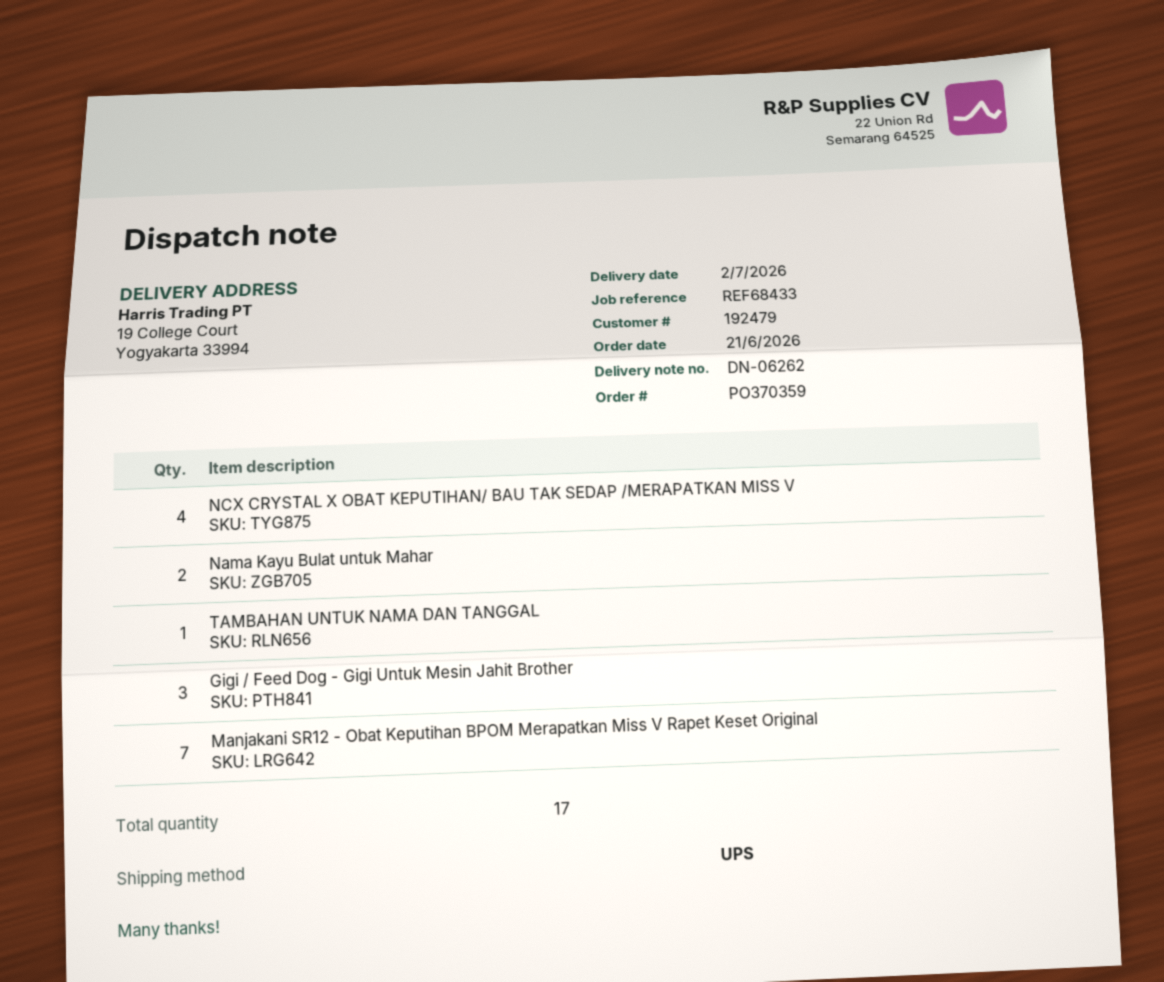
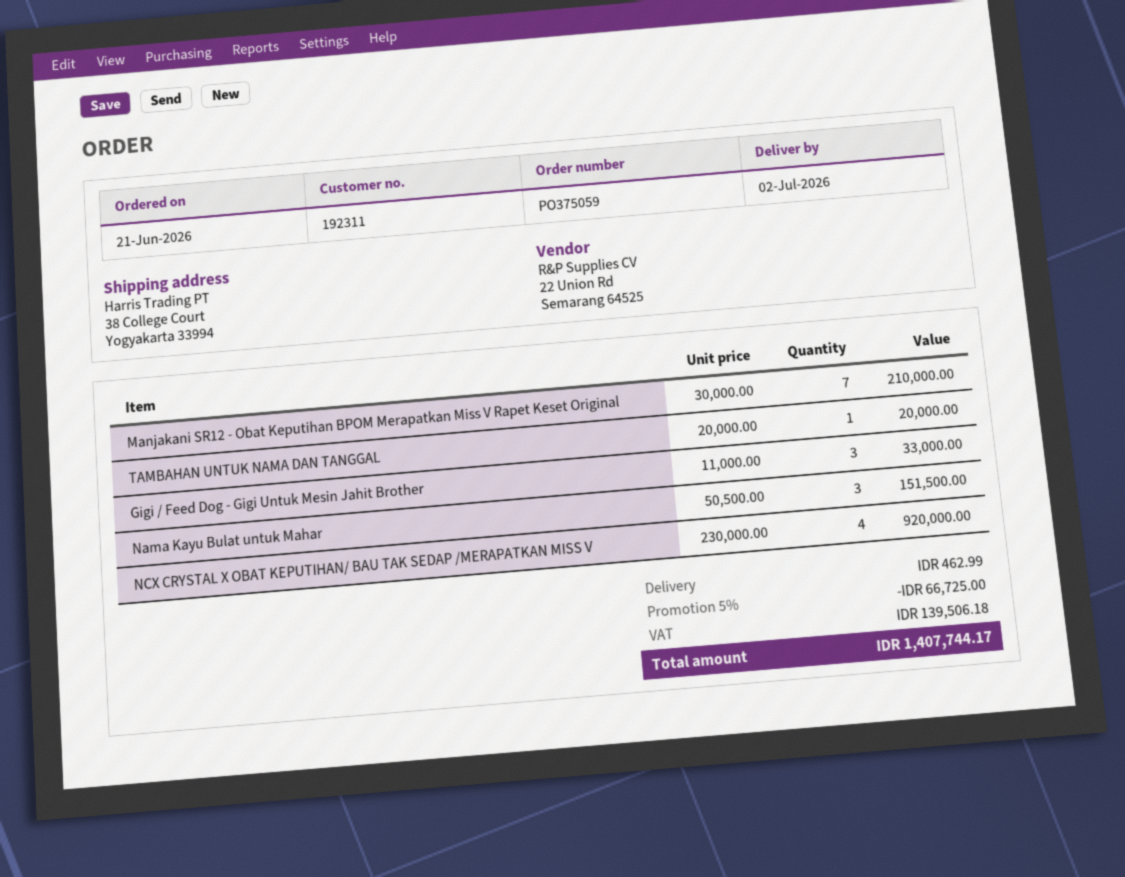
order number: PO370359 -> PO375059
customer number: 192479 -> 192311
ship to: 19 College Court, Yogyakarta 33994 -> 38 College Court, Yogyakarta 33994
Nama Kayu Bulat untuk Mahar: 2 -> 3

